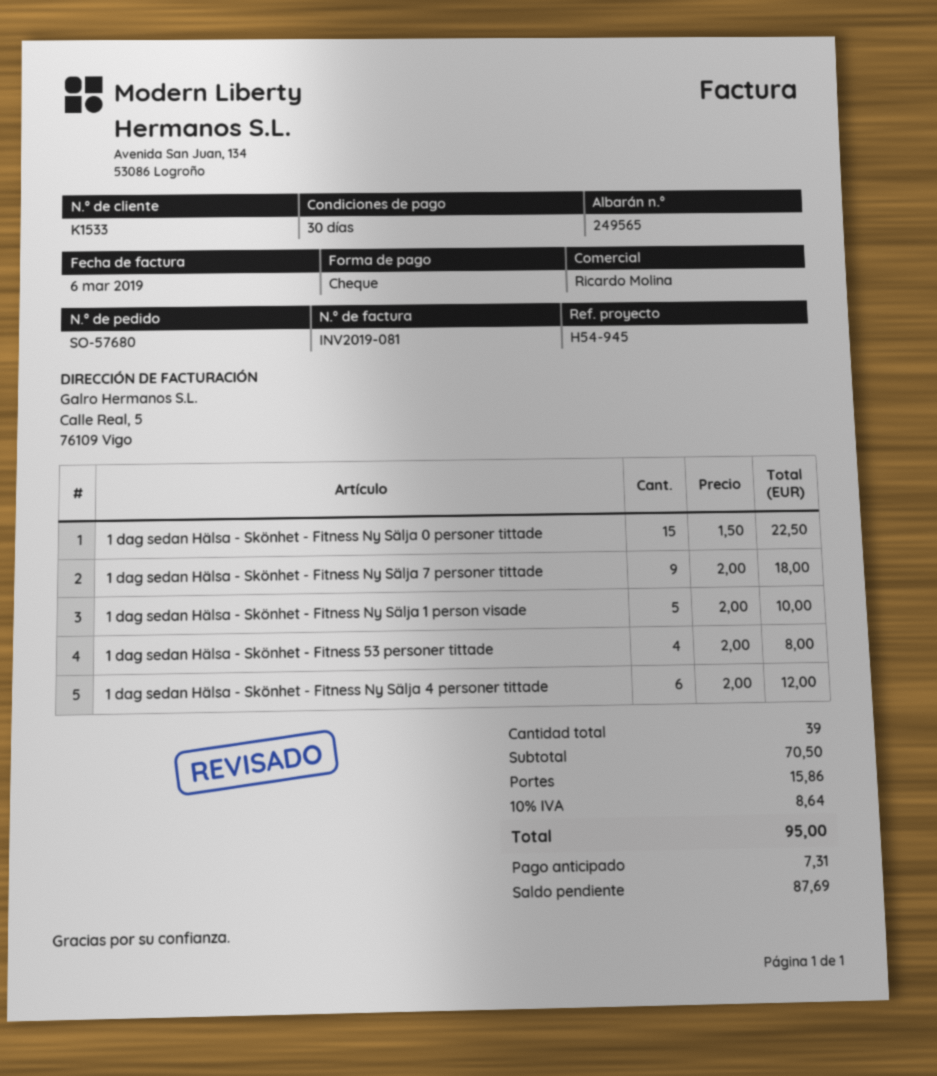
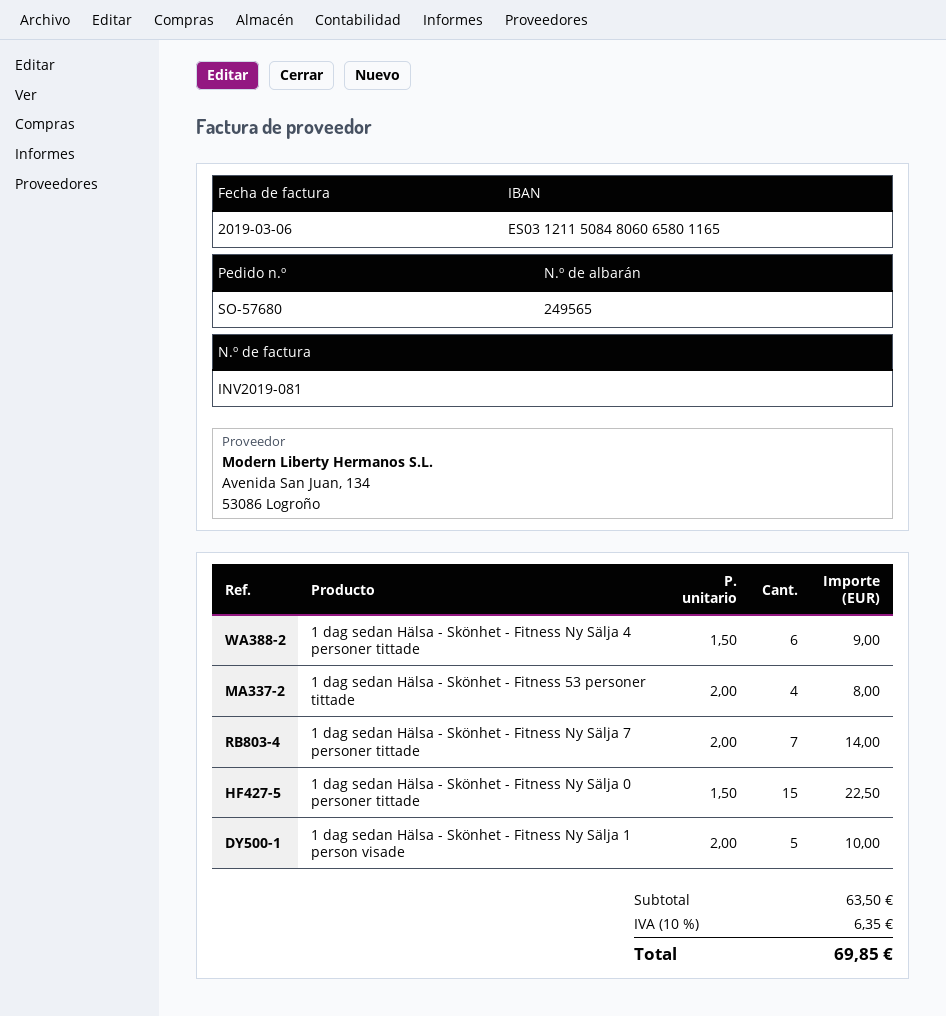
1 dag sedan Hälsa - Skönhet - Fitness Ny Sälja 7 personer tittade: 9 x 2.00 = 18.00 -> 7 x 2.00 = 14.00
1 dag sedan Hälsa - Skönhet - Fitness Ny Sälja 4 personer tittade: 6 x 2.00 = 12.00 -> 6 x 1.50 = 9.00
subtotal: 70.50 -> 63.50
shipping: 15.86 -> none
tax: 10% = 8.64 -> 10% = 6.35
total: 95.00 -> 69.85

